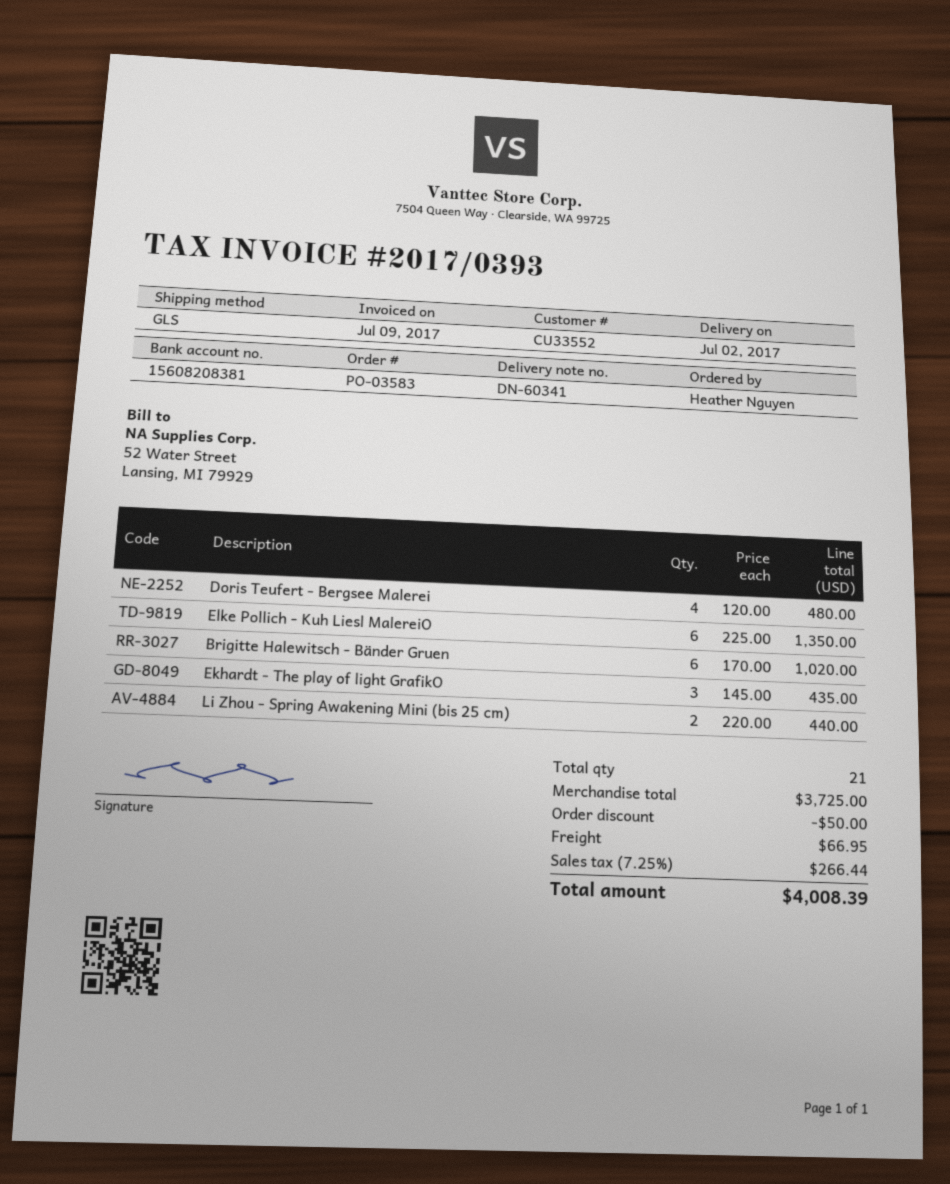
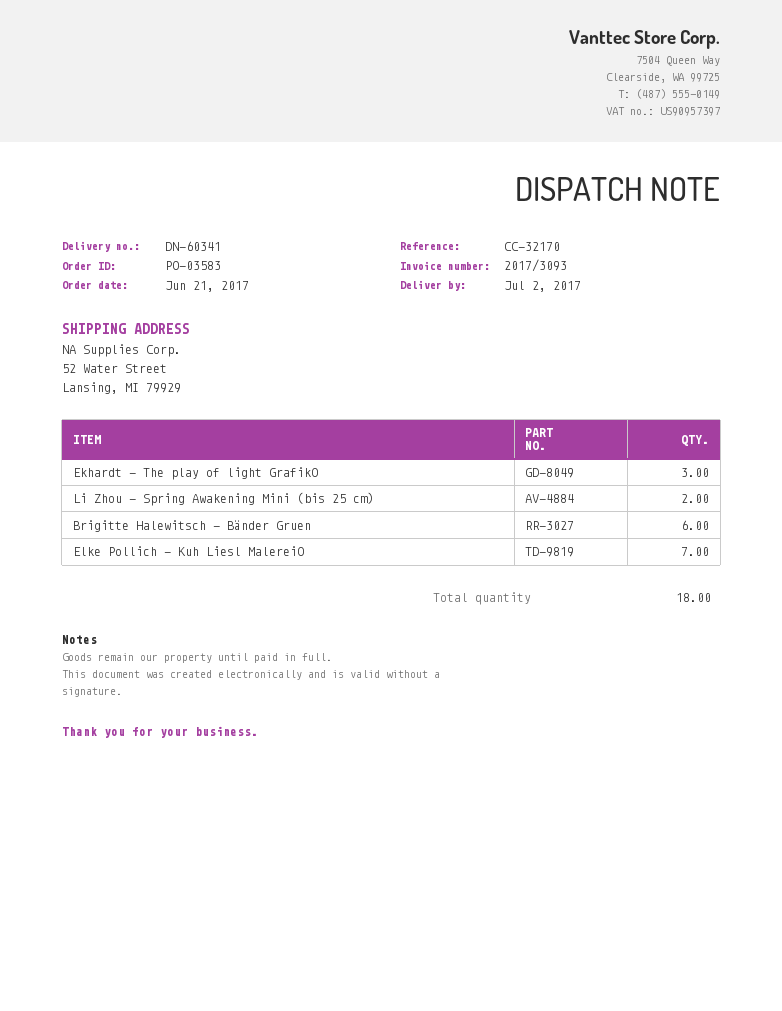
invoice number: 2017/0393 -> 2017/3093
Doris Teufert - Bergsee Malerei: 4 -> none
Elke Pollich - Kuh Liesl MalereiO: 6 -> 7
total quantity: 21 -> 18

